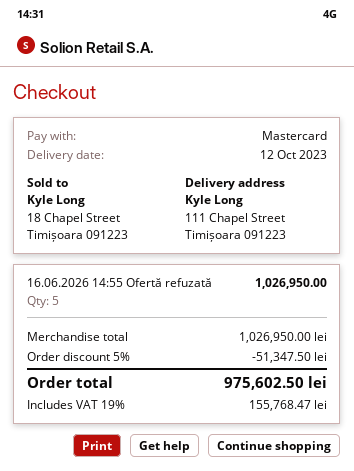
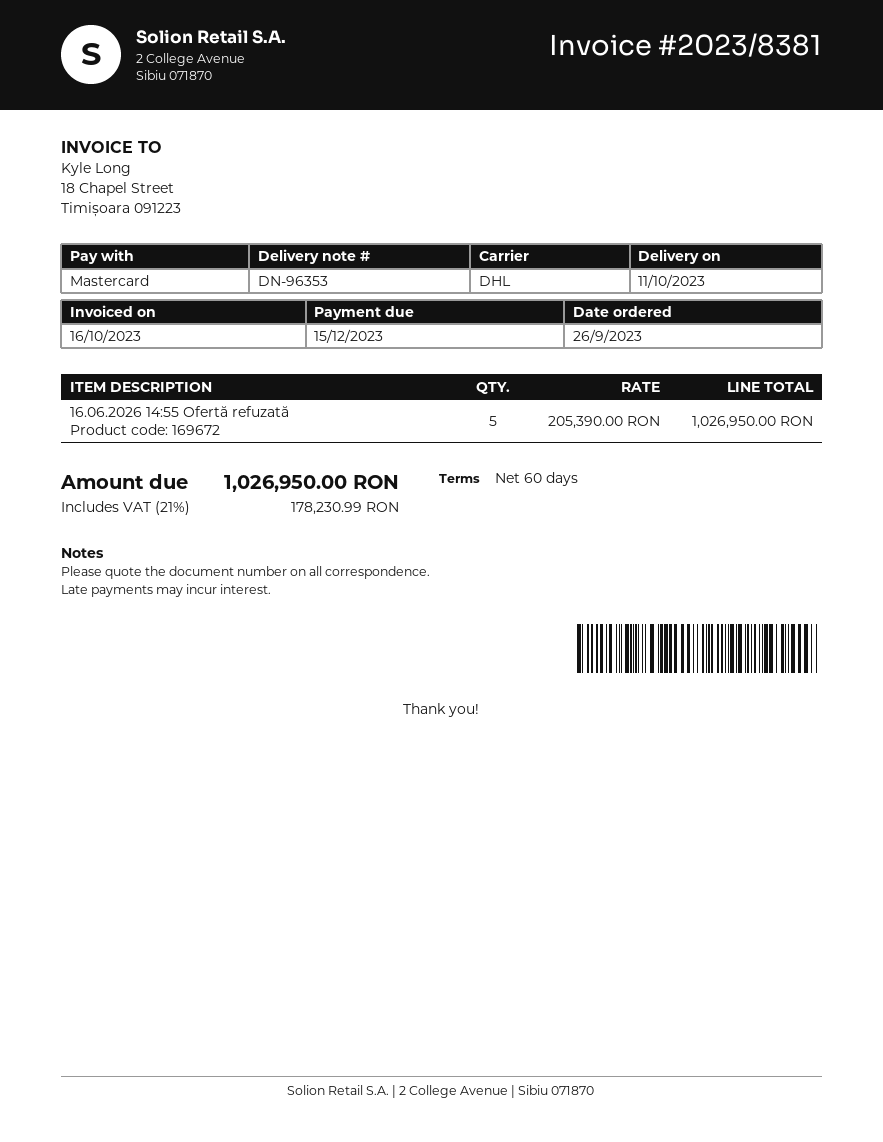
delivery date: 2023-10-12 -> 2023-10-11
discount: 5% = 51347.50 -> none
tax: 19% = 155768.47 -> 21% = 178230.99
total: 975602.50 -> 1026950.00

